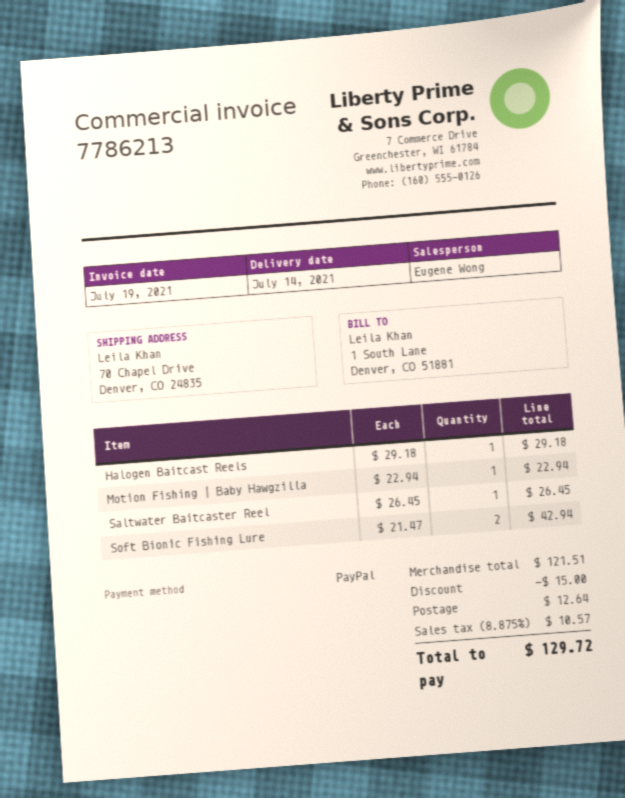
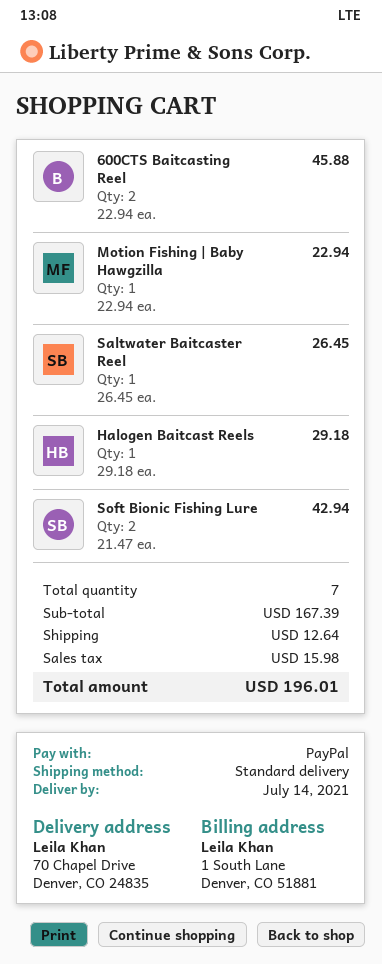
600CTS Baitcasting Reel: none -> 2 x 22.94 = 45.88
subtotal: 121.51 -> 167.39
discount: 15.00 -> none
tax: 10.57 -> 15.98
total: 129.72 -> 196.01

